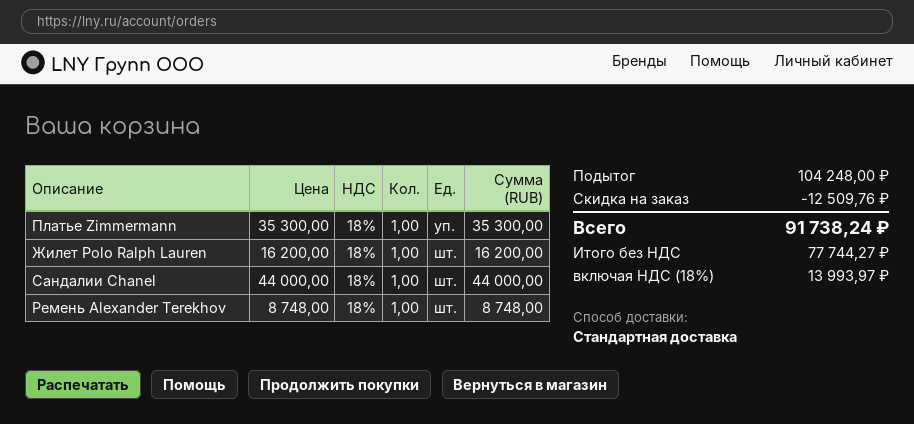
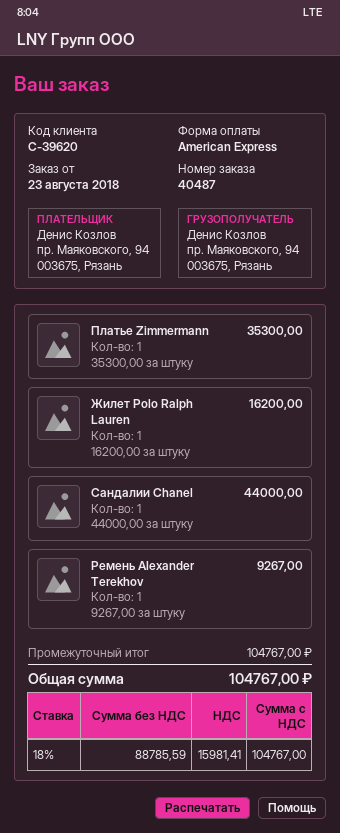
Ремень Alexander Terekhov: 1 x 8748.00 = 8748.00 -> 1 x 9267.00 = 9267.00
subtotal: 104248.00 -> 104767.00
discount: 12509.76 -> none
net: 77744.27 -> 88785.59
tax: 18% = 13993.97 -> 18% = 15981.41
total: 91738.24 -> 104767.00

